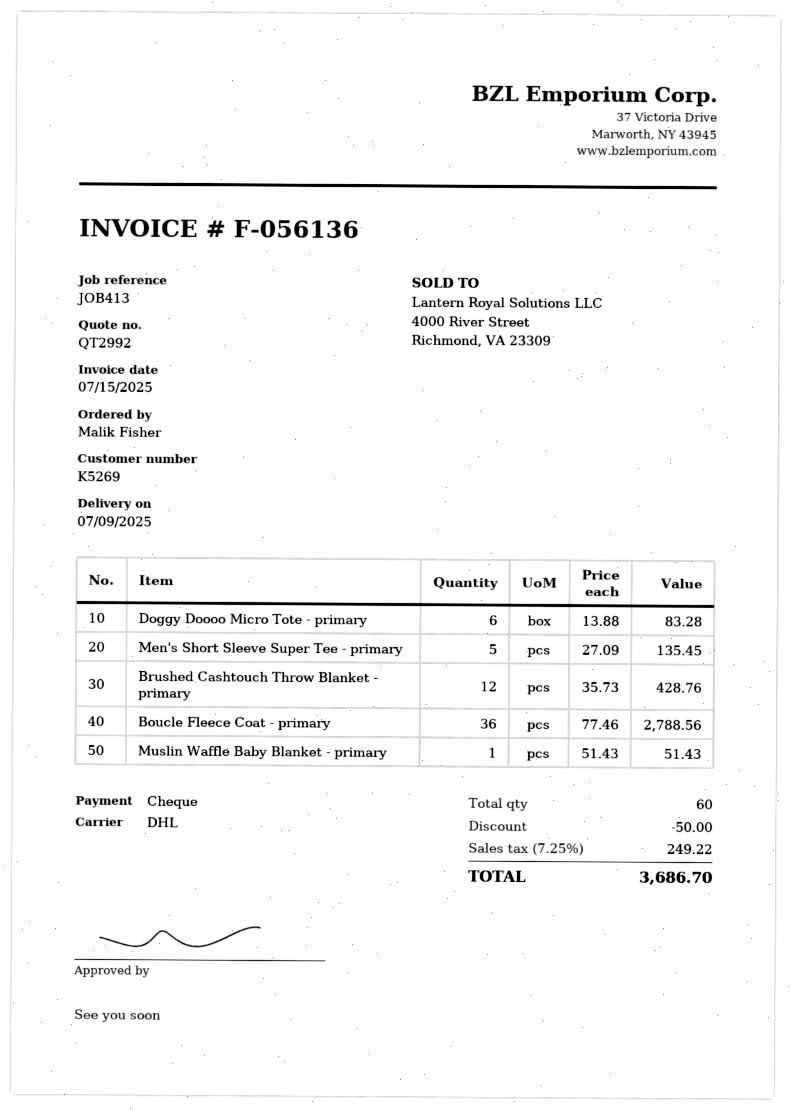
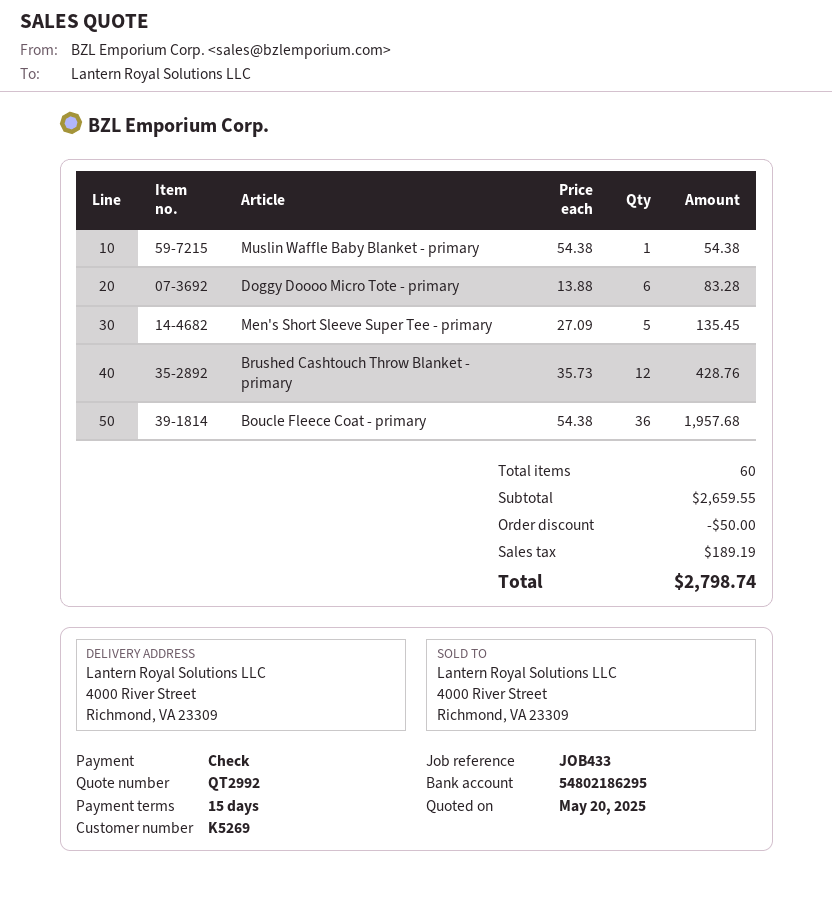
reference: JOB413 -> JOB433
Boucle Fleece Coat - primary: 36 x 77.46 = 2788.56 -> 36 x 54.38 = 1957.68
Muslin Waffle Baby Blanket - primary: 1 x 51.43 = 51.43 -> 1 x 54.38 = 54.38
tax: 249.22 -> 189.19
total: 3686.70 -> 2798.74

